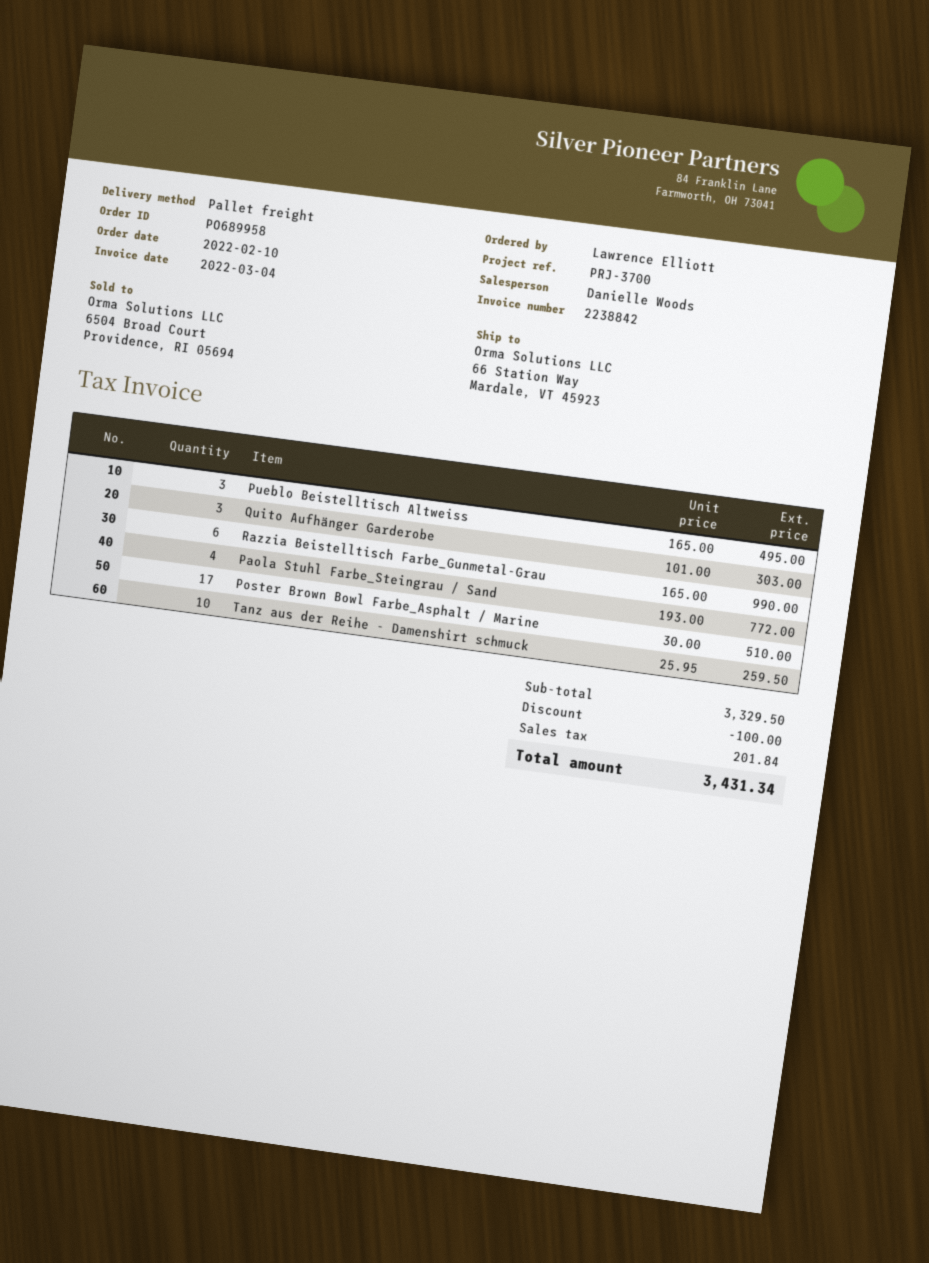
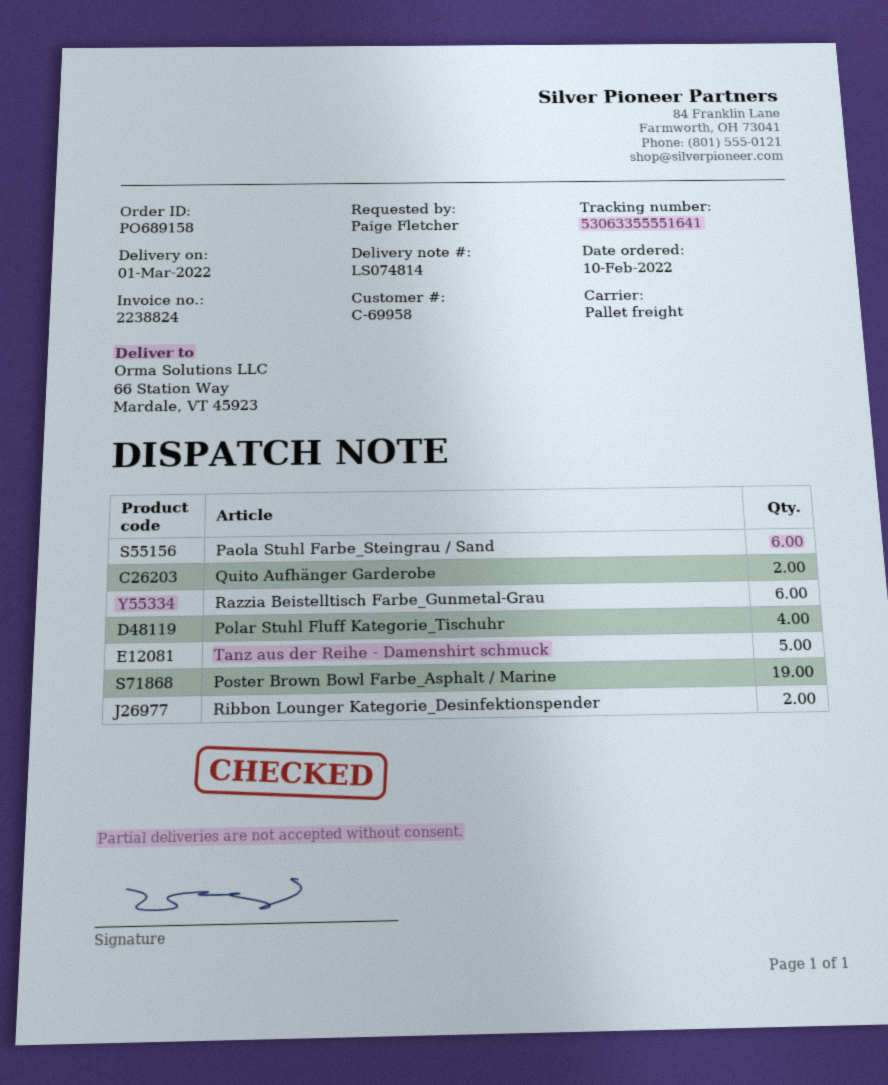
order number: PO689958 -> PO689158
invoice number: 2238842 -> 2238824
ordered by: Lawrence Elliott -> Paige Fletcher
Pueblo Beistelltisch Altweiss: 3 -> none
Quito Aufhänger Garderobe: 3 -> 2
Paola Stuhl Farbe_Steingrau / Sand: 4 -> 6
Poster Brown Bowl Farbe_Asphalt / Marine: 17 -> 19
Tanz aus der Reihe - Damenshirt schmuck: 10 -> 5
Polar Stuhl Fluff Kategorie_Tischuhr: none -> 4
Ribbon Lounger Kategorie_Desinfektionspender: none -> 2

